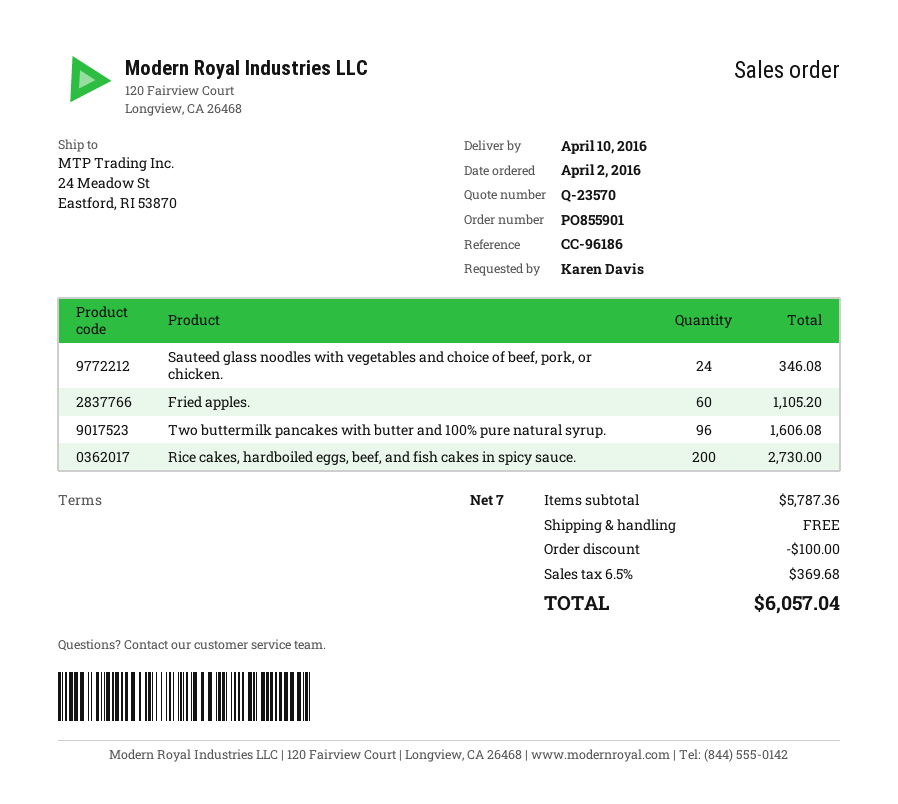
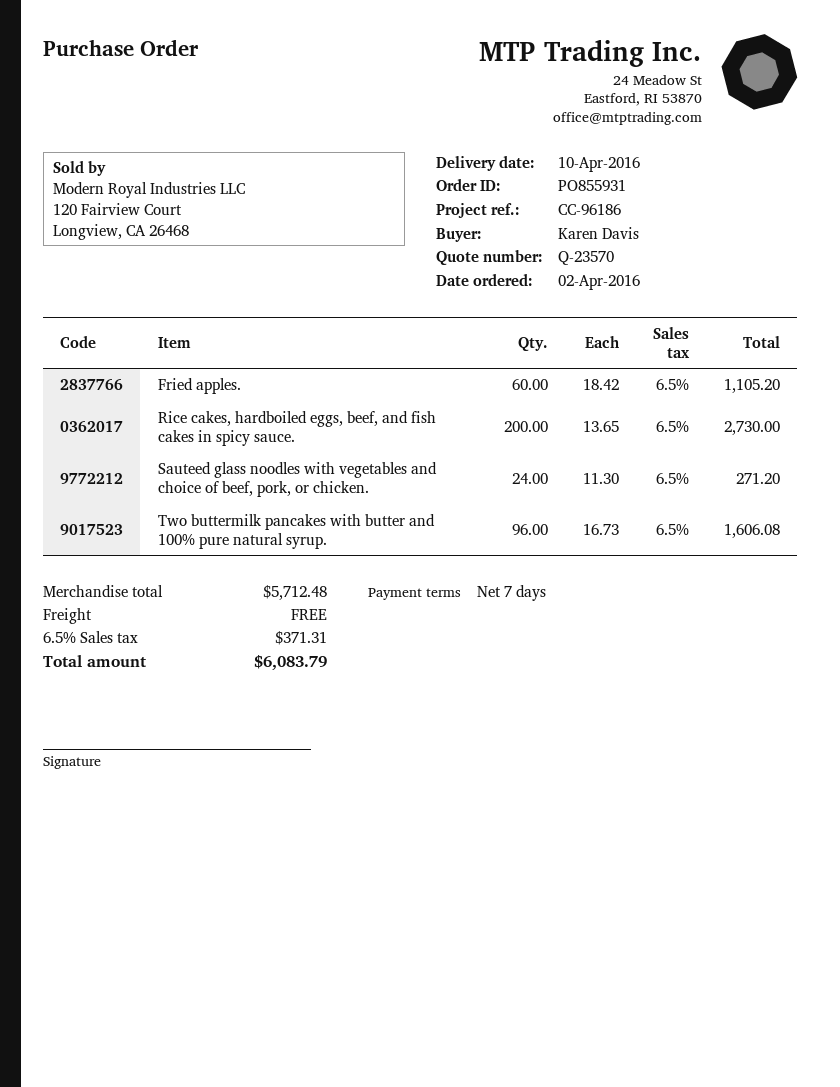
order number: PO855901 -> PO855931
Sauteed glass noodles with vegetables and choice of beef, pork, or chicken.: 24 for 346.08 -> 24 for 271.20
subtotal: 5787.36 -> 5712.48
discount: 100.00 -> none
tax: 6.5% = 369.68 -> 6.5% = 371.31
total: 6057.04 -> 6083.79

